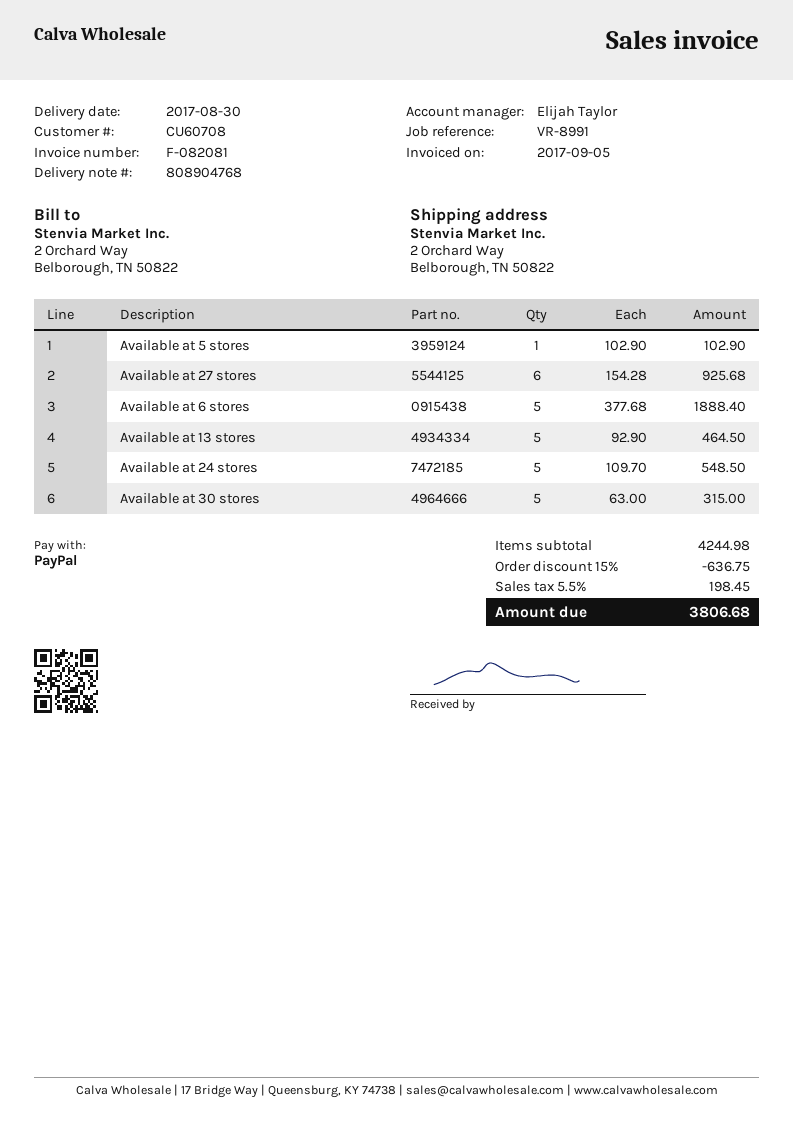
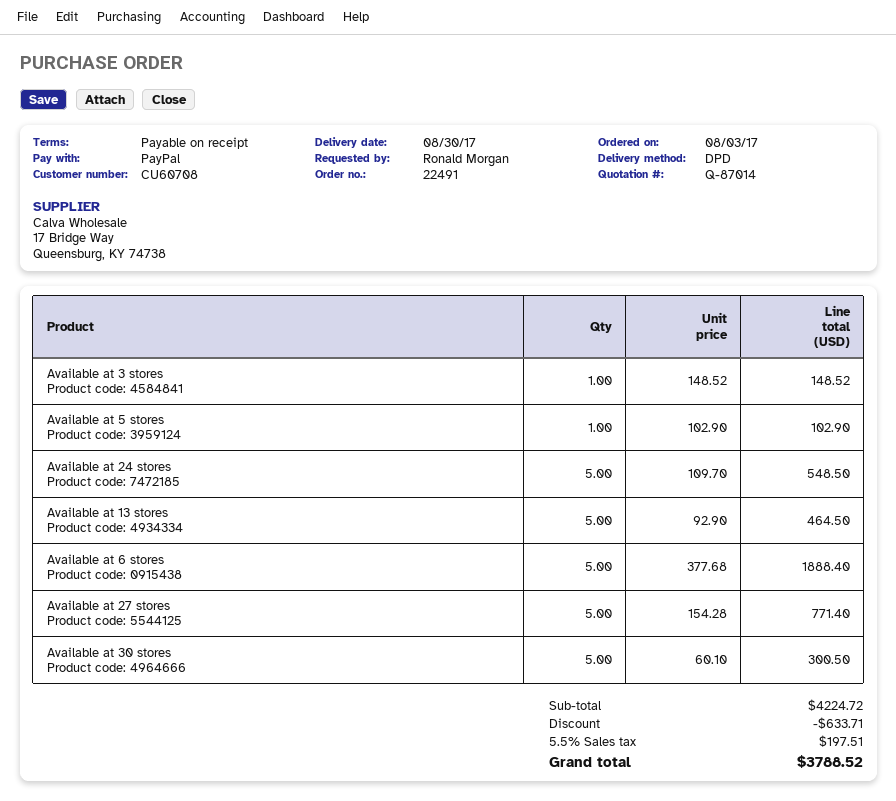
Available at 27 stores: 6 x 154.28 = 925.68 -> 5 x 154.28 = 771.40
Available at 30 stores: 5 x 63.00 = 315.00 -> 5 x 60.10 = 300.50
Available at 3 stores: none -> 1 x 148.52 = 148.52
subtotal: 4244.98 -> 4224.72
discount: 636.75 -> 633.71
tax: 5.5% = 198.45 -> 5.5% = 197.51
total: 3806.68 -> 3788.52

